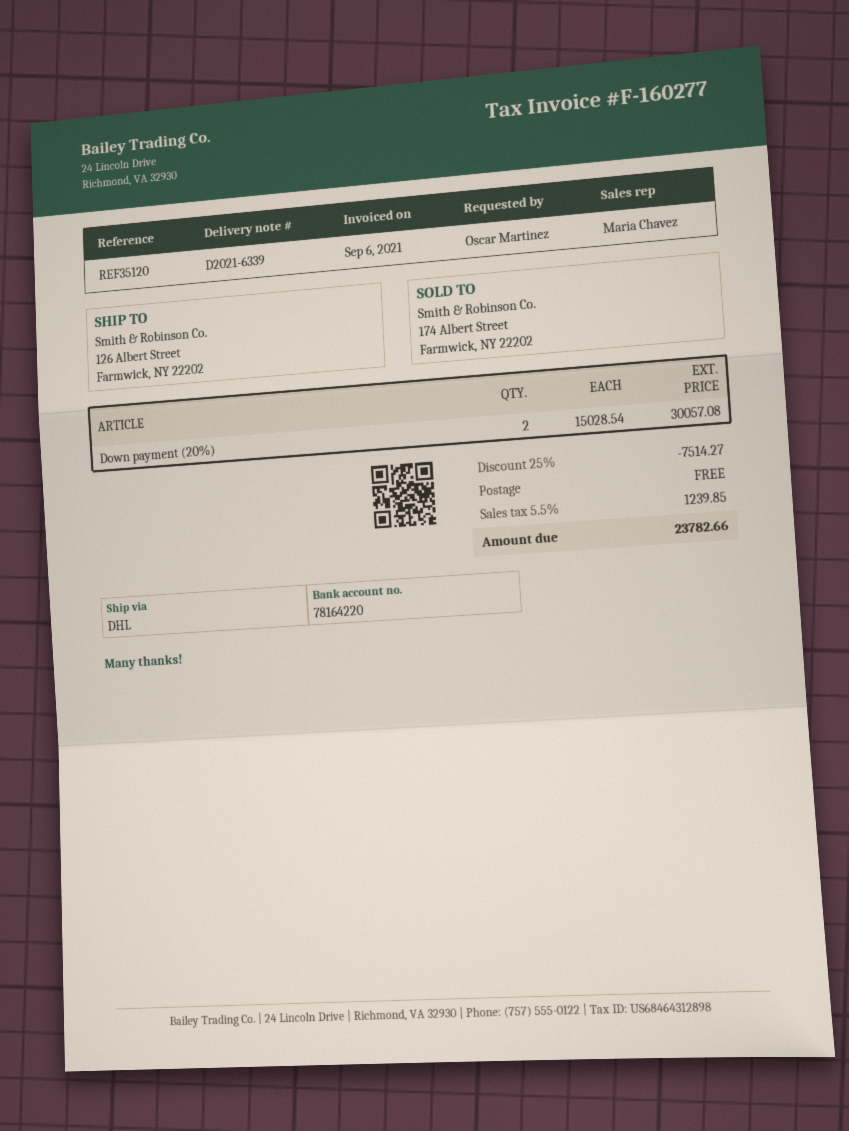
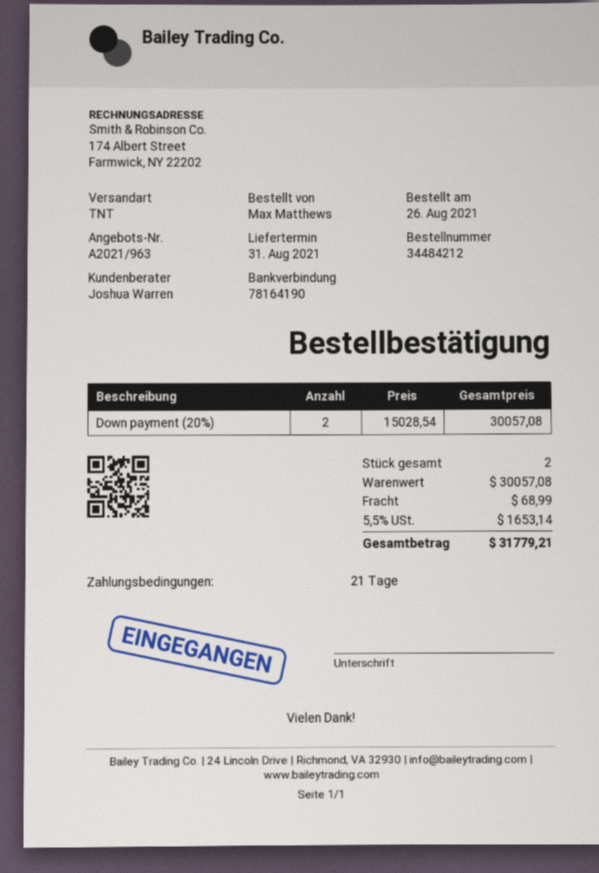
ordered by: Oscar Martinez -> Max Matthews
sales rep: Maria Chavez -> Joshua Warren
bank account: 78164220 -> 78164190
shipping method: DHL -> TNT
discount: 25% = 7514.27 -> none
shipping: 0.00 -> 68.99
tax: 5.5% = 1239.85 -> 5.5% = 1653.14
total: 23782.66 -> 31779.21

